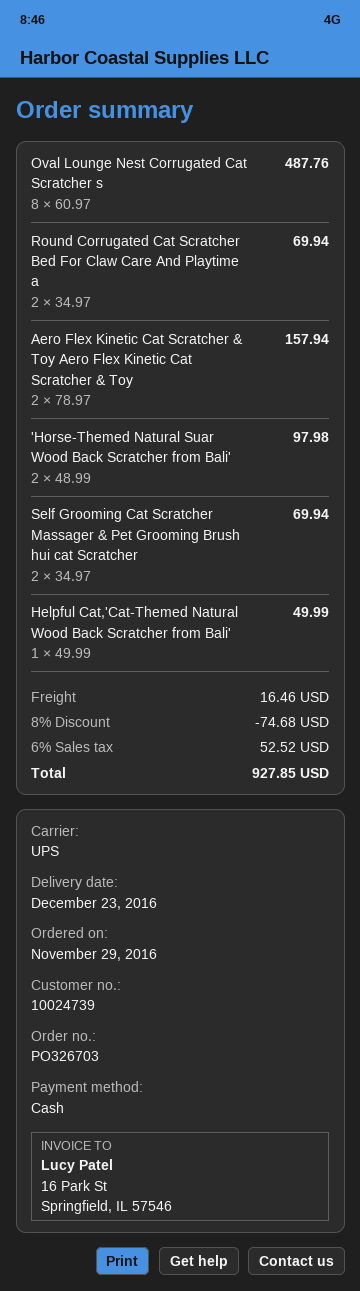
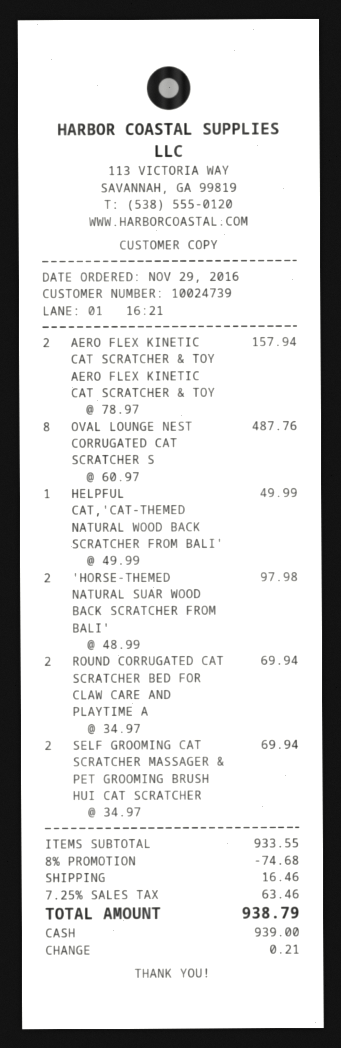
tax: 6% = 52.52 -> 7.25% = 63.46
total: 927.85 -> 938.79

